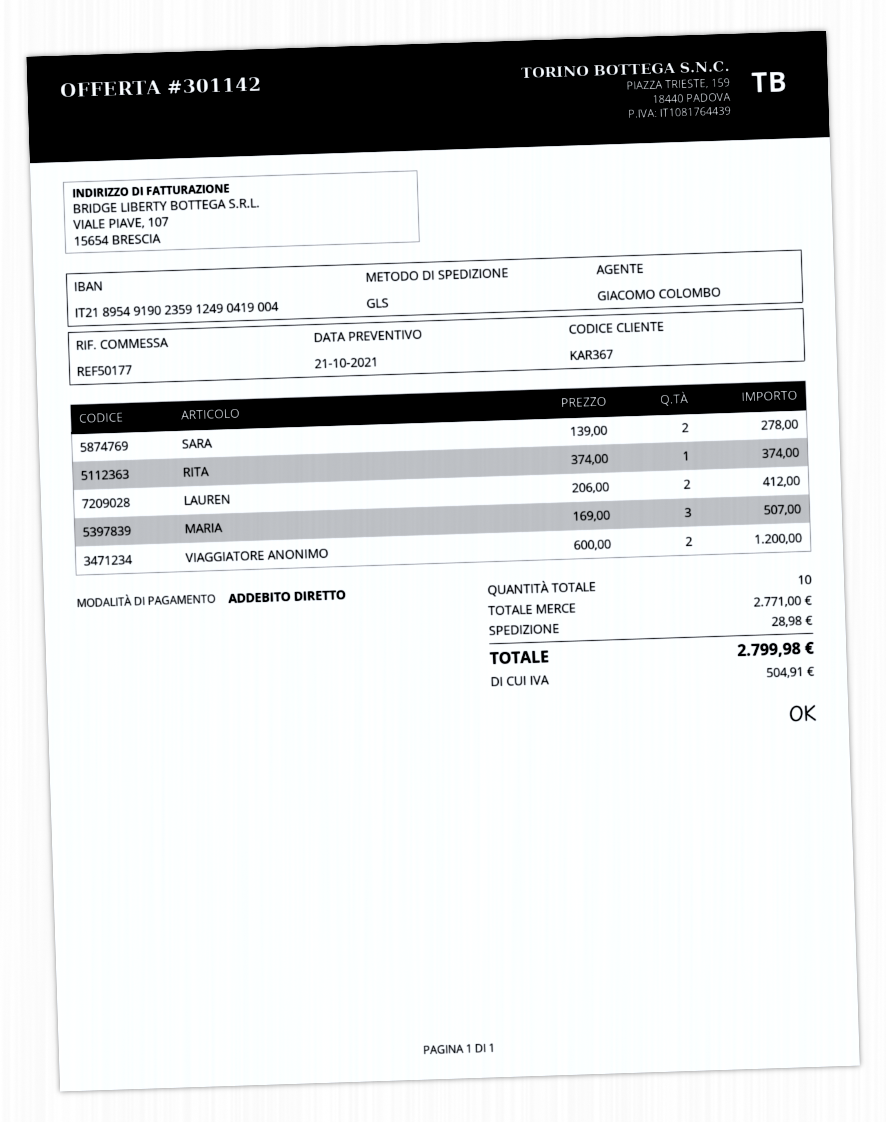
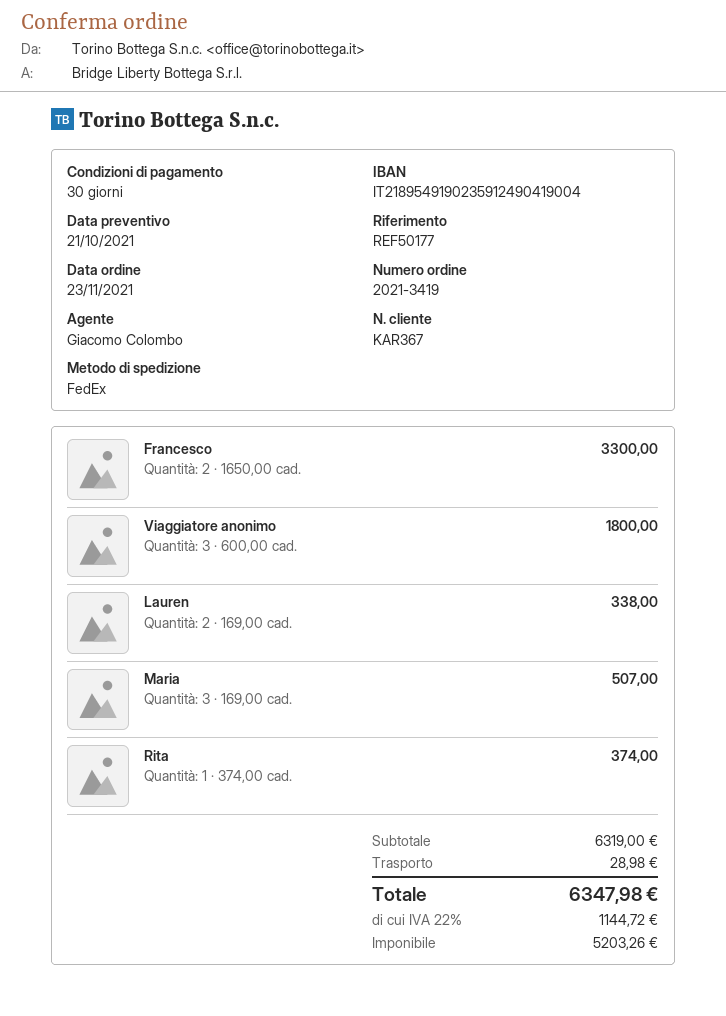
shipping method: GLS -> FedEx
SARA: 2 x 139.00 = 278.00 -> none
LAUREN: 2 x 206.00 = 412.00 -> 2 x 169.00 = 338.00
VIAGGIATORE ANONIMO: 2 x 600.00 = 1200.00 -> 3 x 600.00 = 1800.00
Francesco: none -> 2 x 1650.00 = 3300.00
subtotal: 2771.00 -> 6319.00
tax: 504.91 -> 1144.72
total: 2799.98 -> 6347.98

